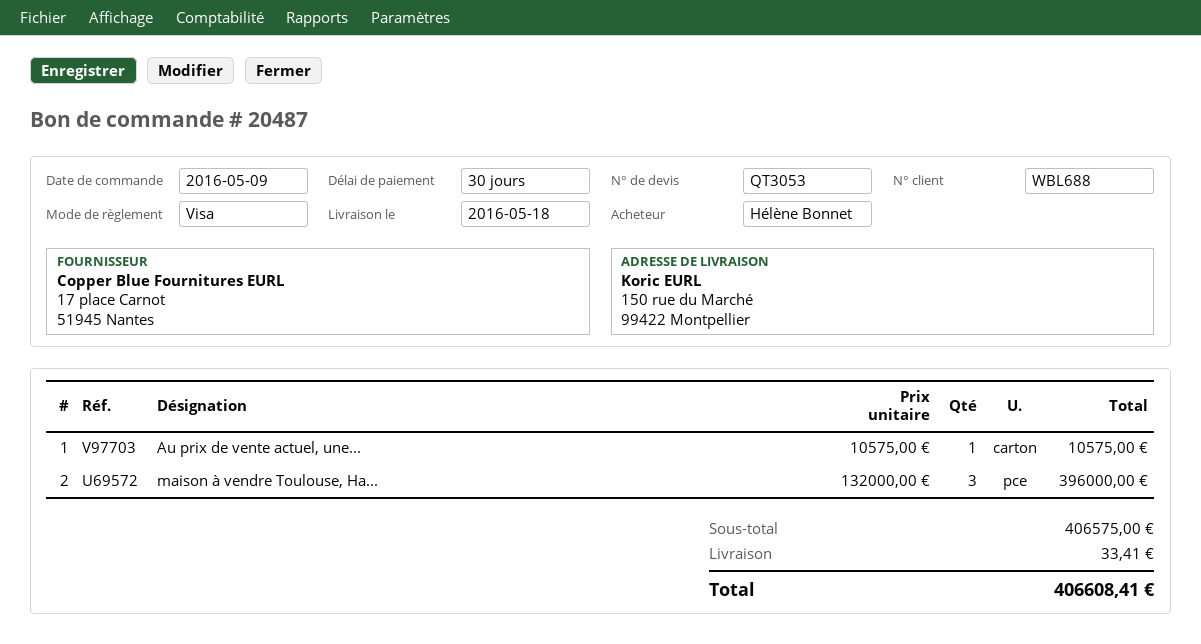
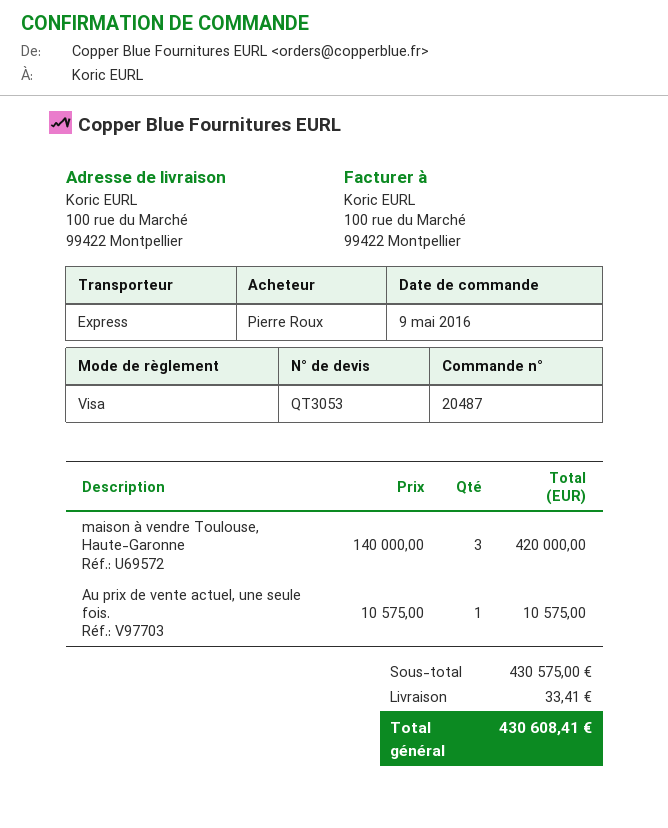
ordered by: Hélène Bonnet -> Pierre Roux
ship to: 150 rue du Marché, 99422 Montpellier -> 100 rue du Marché, 99422 Montpellier
maison à vendre Toulouse, Ha...: 3 x 132000.00 = 396000.00 -> 3 x 140000.00 = 420000.00
subtotal: 406575.00 -> 430575.00
total: 406608.41 -> 430608.41

